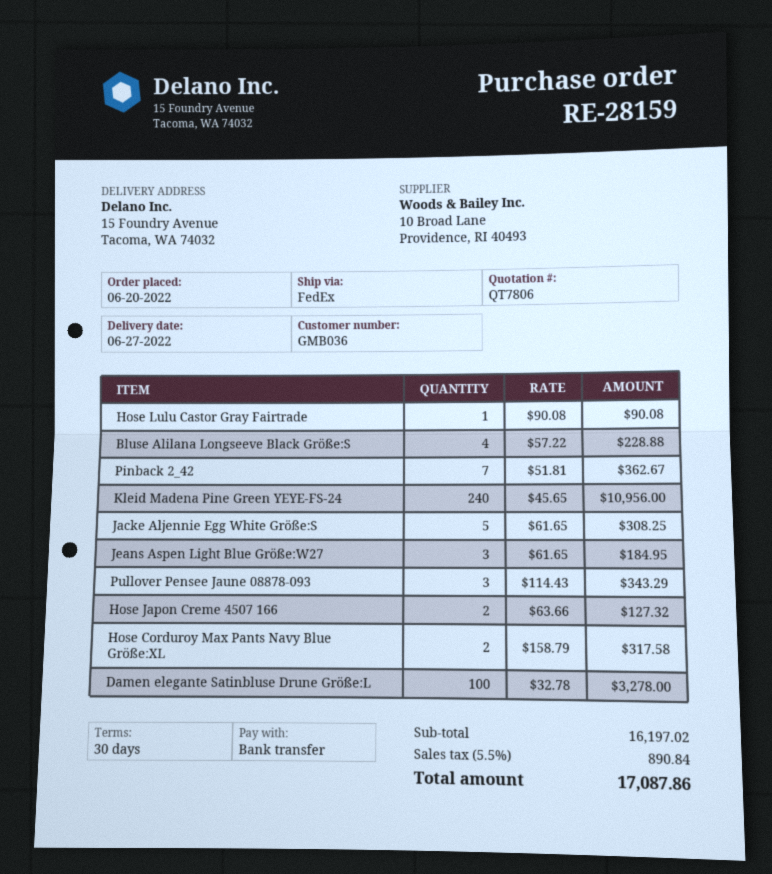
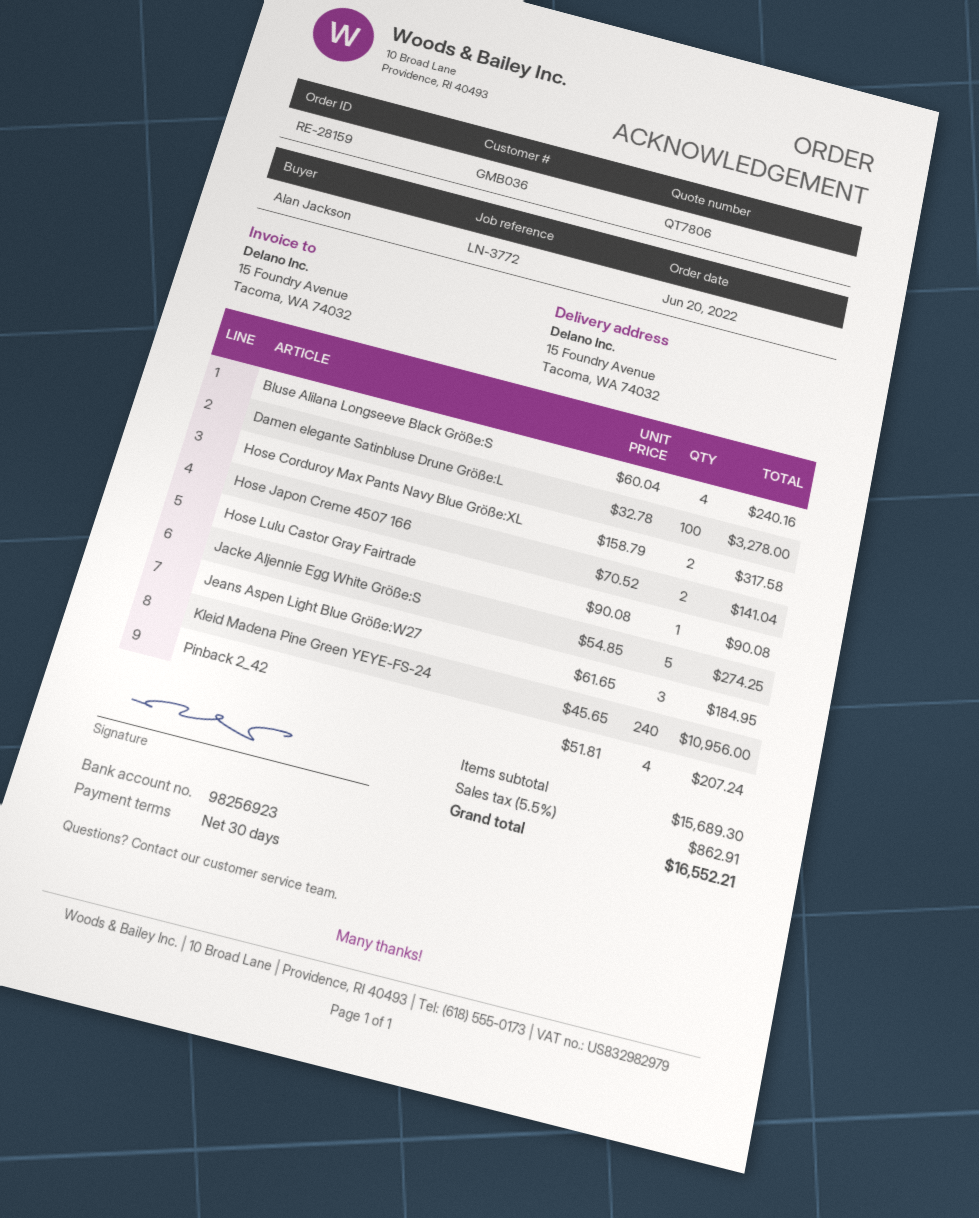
Bluse Alilana Longseeve Black Größe:S: 4 x 57.22 = 228.88 -> 4 x 60.04 = 240.16
Pinback 2_42: 7 x 51.81 = 362.67 -> 4 x 51.81 = 207.24
Jacke Aljennie Egg White Größe:S: 5 x 61.65 = 308.25 -> 5 x 54.85 = 274.25
Pullover Pensee Jaune 08878-093: 3 x 114.43 = 343.29 -> none
Hose Japon Creme 4507 166: 2 x 63.66 = 127.32 -> 2 x 70.52 = 141.04
subtotal: 16197.02 -> 15689.30
tax: 5.5% = 890.84 -> 5.5% = 862.91
total: 17087.86 -> 16552.21

